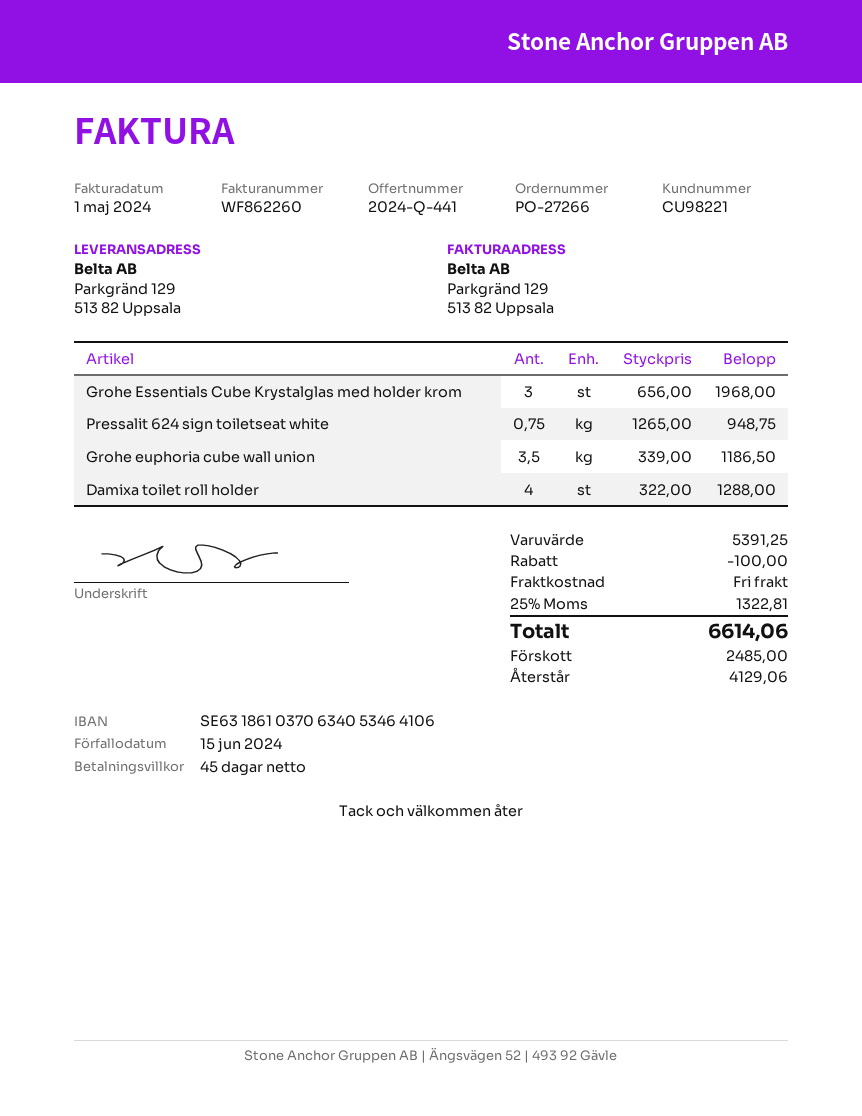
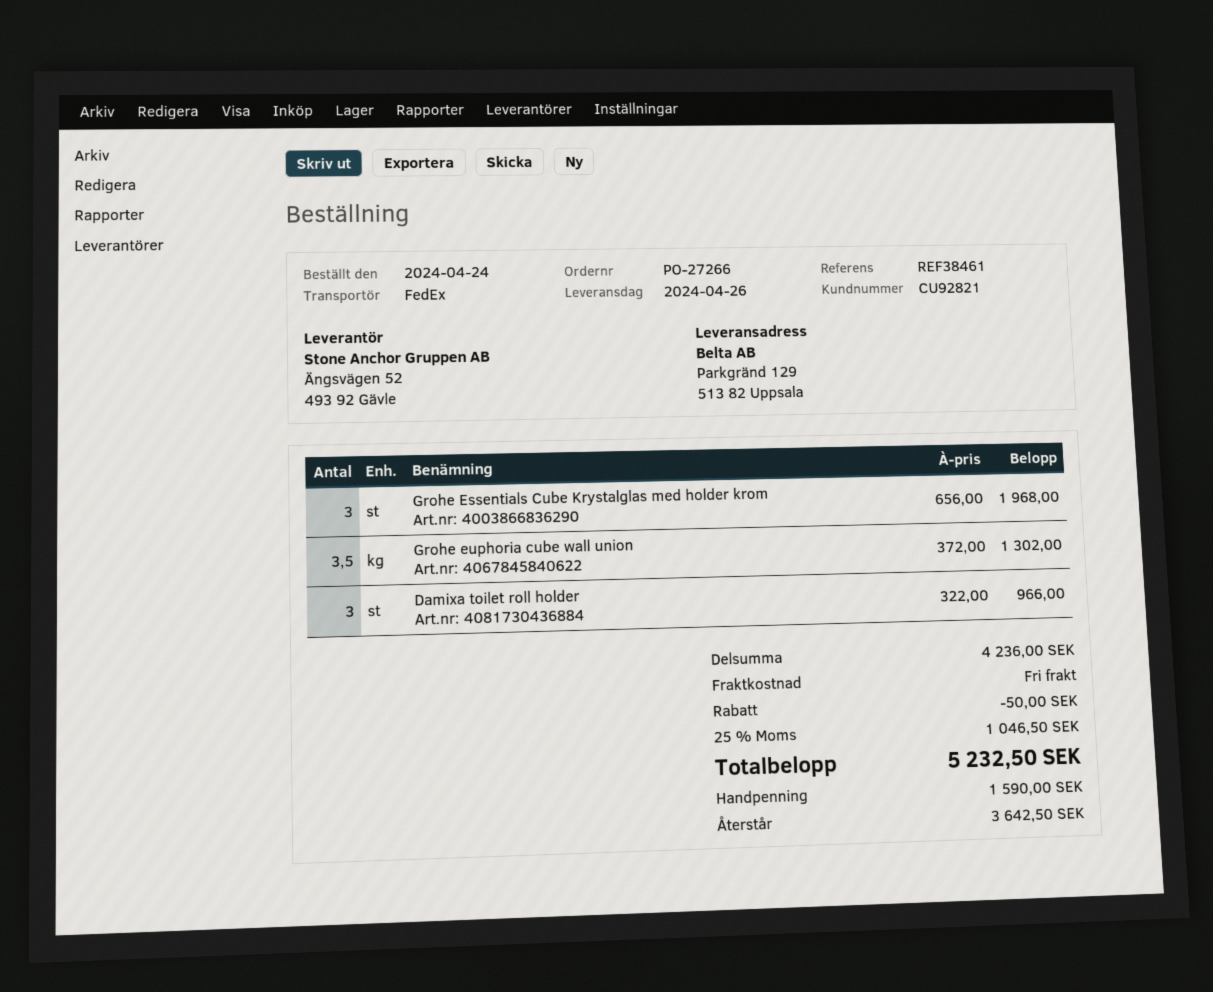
customer number: CU98221 -> CU92821
Pressalit 624 sign toiletseat white: 0.75 x 1265.00 = 948.75 -> none
Grohe euphoria cube wall union: 3.5 x 339.00 = 1186.50 -> 3.5 x 372.00 = 1302.00
Damixa toilet roll holder: 4 x 322.00 = 1288.00 -> 3 x 322.00 = 966.00
subtotal: 5391.25 -> 4236.00
discount: 100.00 -> 50.00
tax: 25% = 1322.81 -> 25% = 1046.50
total: 6614.06 -> 5232.50
deposit: 2485.00 -> 1590.00
balance: 4129.06 -> 3642.50

